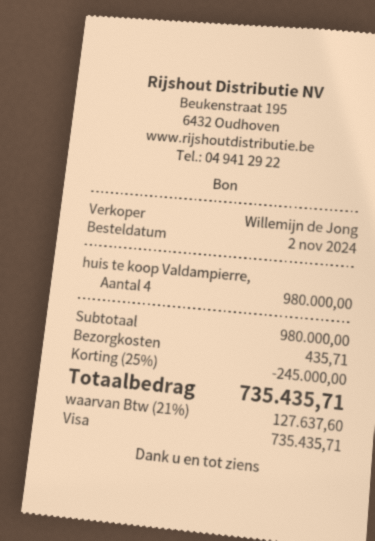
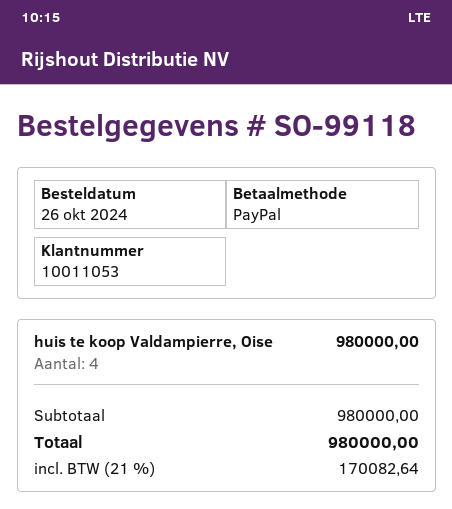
order date: 2024-11-02 -> 2024-10-26
payment method: Visa -> PayPal
discount: 25% = 245000.00 -> none
shipping: 435.71 -> none
tax: 21% = 127637.60 -> 21% = 170082.64
total: 735435.71 -> 980000.00

